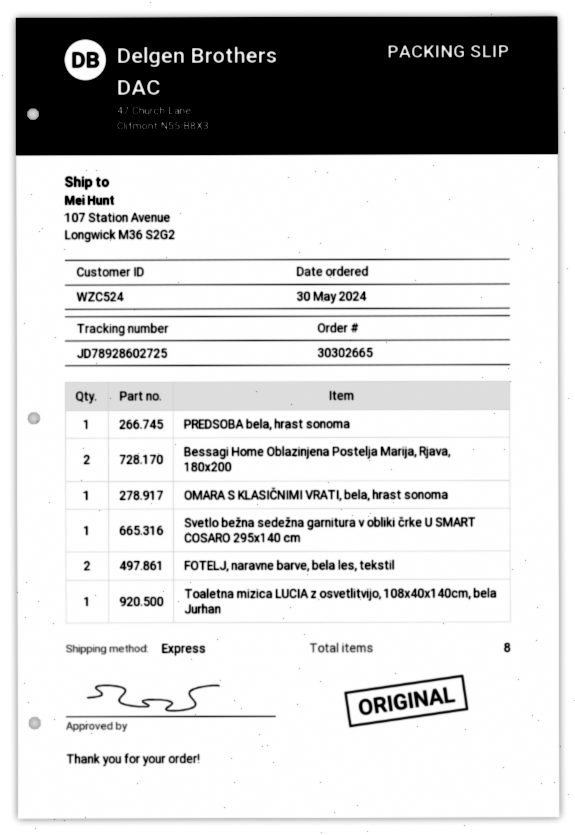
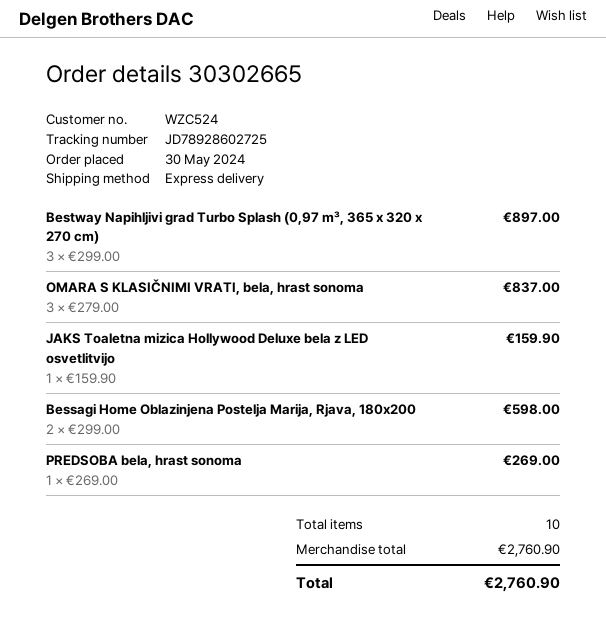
OMARA S KLASIČNIMI VRATI, bela, hrast sonoma: 1 -> 3
Svetlo bežna sedežna garnitura v obliki črke U SMART COSARO 295x140 cm: 1 -> none
FOTELJ, naravne barve, bela les, tekstil: 2 -> none
Toaletna mizica LUCIA z osvetlitvijo, 108x40x140cm, bela Jurhan: 1 -> none
Bestway Napihljivi grad Turbo Splash (0,97 m³, 365 x 320 x 270 cm): none -> 3
JAKS Toaletna mizica Hollywood Deluxe bela z LED osvetlitvijo: none -> 1
total quantity: 8 -> 10

